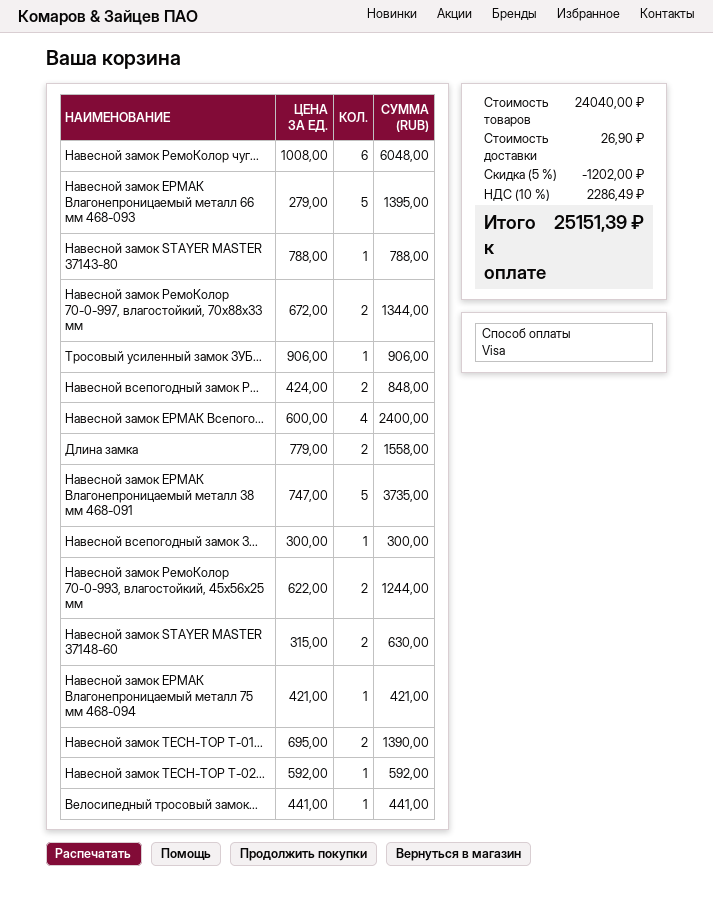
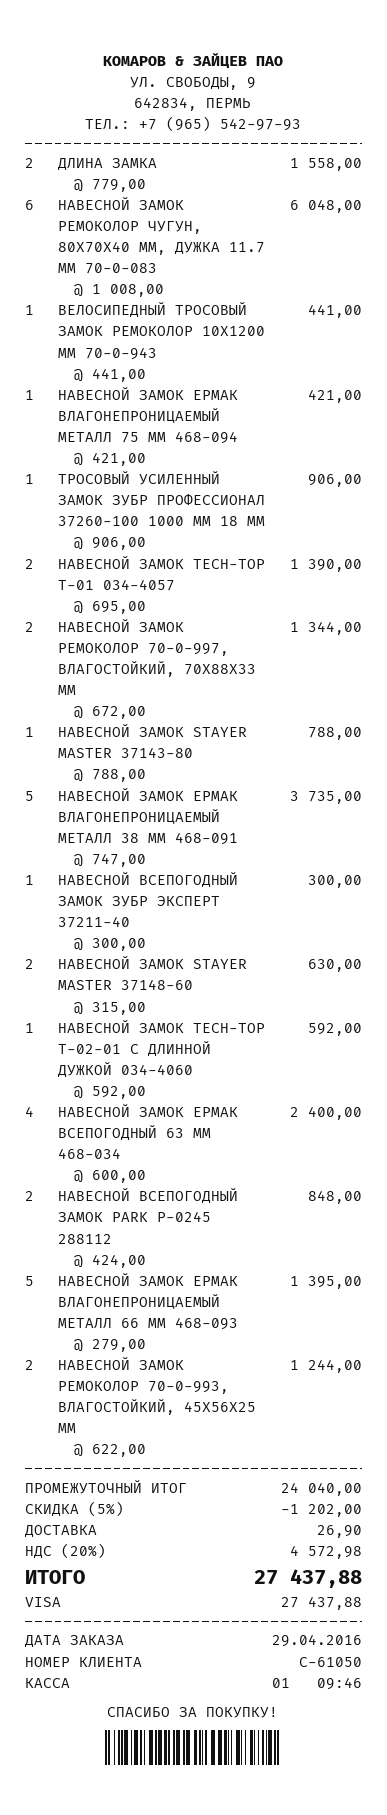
tax: 10% = 2286.49 -> 20% = 4572.98
total: 25151.39 -> 27437.88

